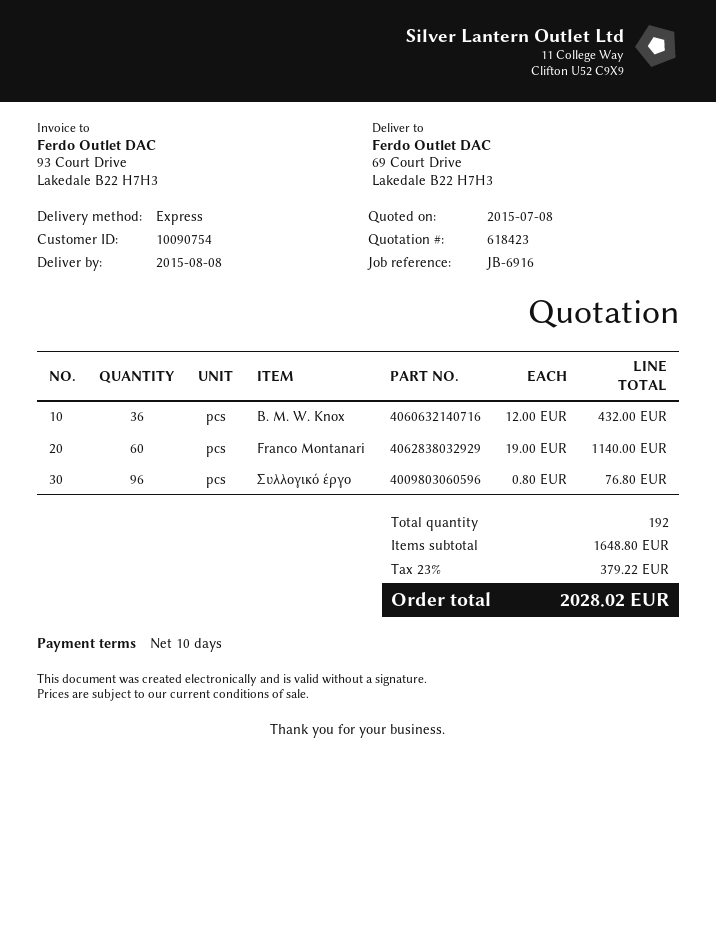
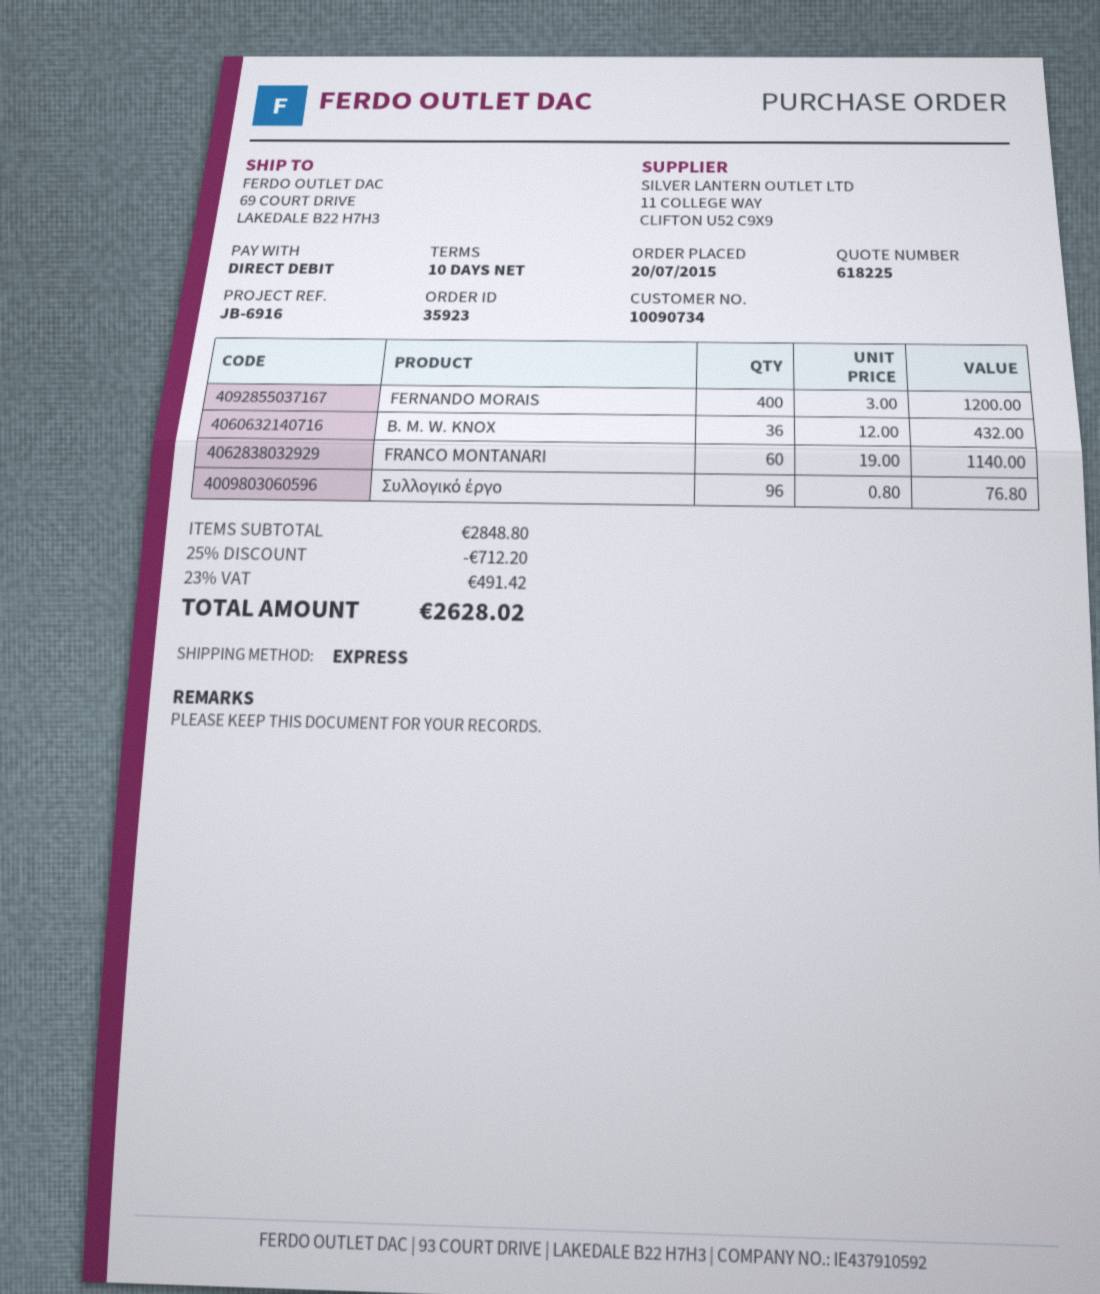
quote number: 618423 -> 618225
customer number: 10090754 -> 10090734
FERNANDO MORAIS: none -> 400 x 3.00 = 1200.00
subtotal: 1648.80 -> 2848.80
discount: none -> 25% = 712.20
tax: 23% = 379.22 -> 23% = 491.42
total: 2028.02 -> 2628.02

